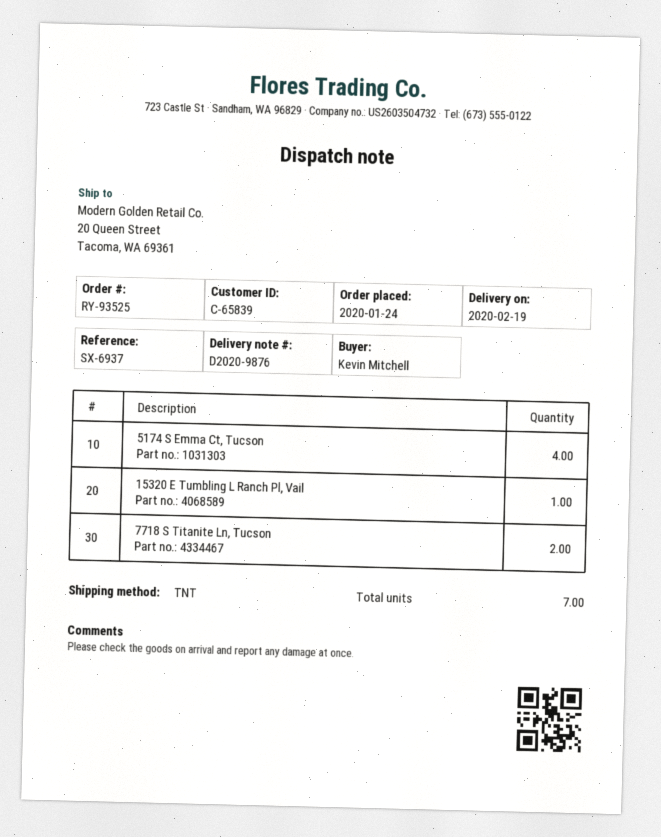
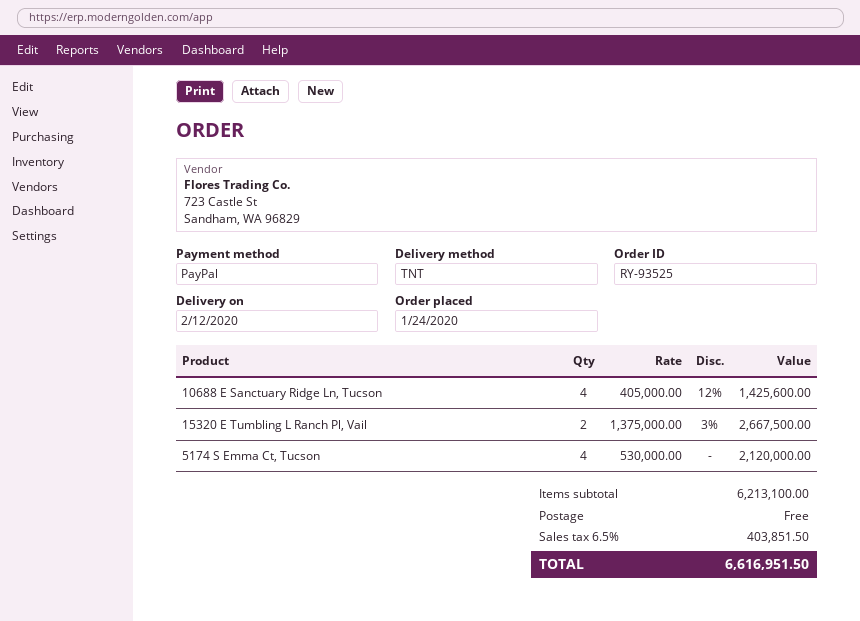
delivery date: 2020-02-19 -> 2020-02-12
15320 E Tumbling L Ranch Pl, Vail: 1 -> 2
7718 S Titanite Ln, Tucson: 2 -> none
10688 E Sanctuary Ridge Ln, Tucson: none -> 4

